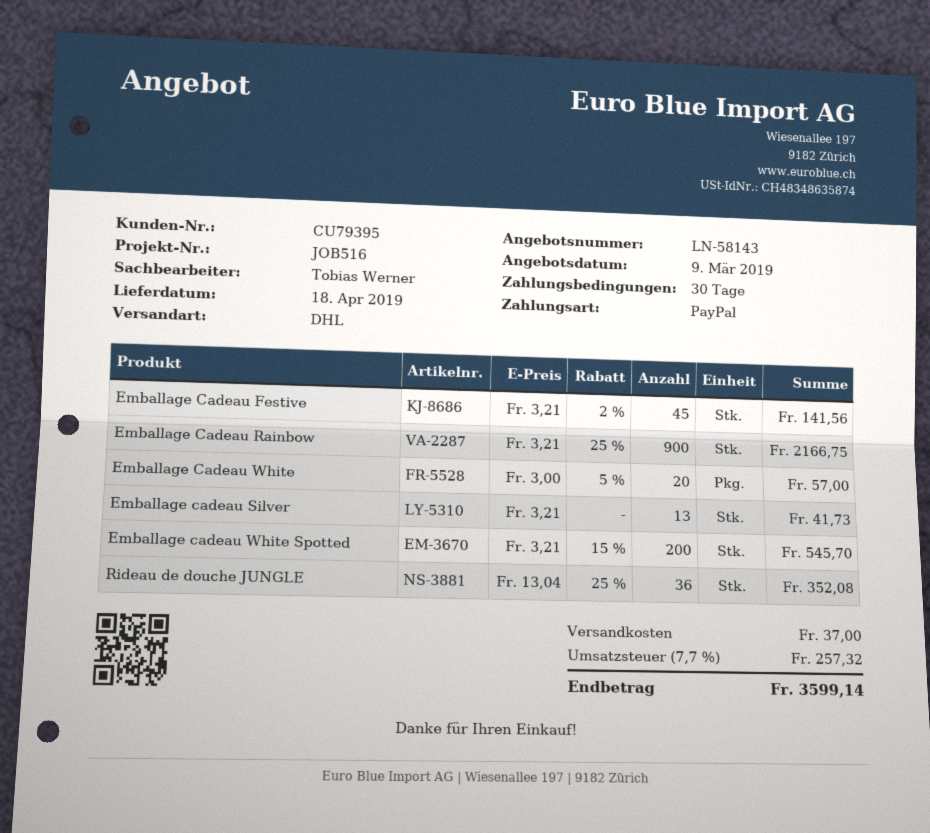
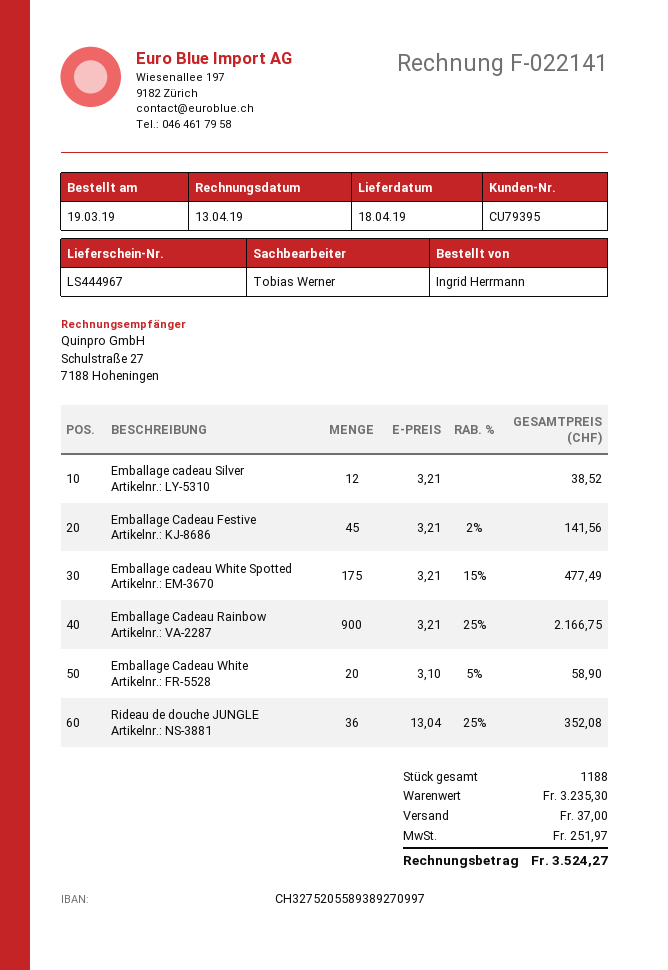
Emballage Cadeau White: 20 x 3.00 - 5% = 57.00 -> 20 x 3.10 - 5% = 58.90
Emballage cadeau Silver: 13 x 3.21 = 41.73 -> 12 x 3.21 = 38.52
Emballage cadeau White Spotted: 200 x 3.21 - 15% = 545.70 -> 175 x 3.21 - 15% = 477.49
tax: 257.32 -> 251.97
total: 3599.14 -> 3524.27

